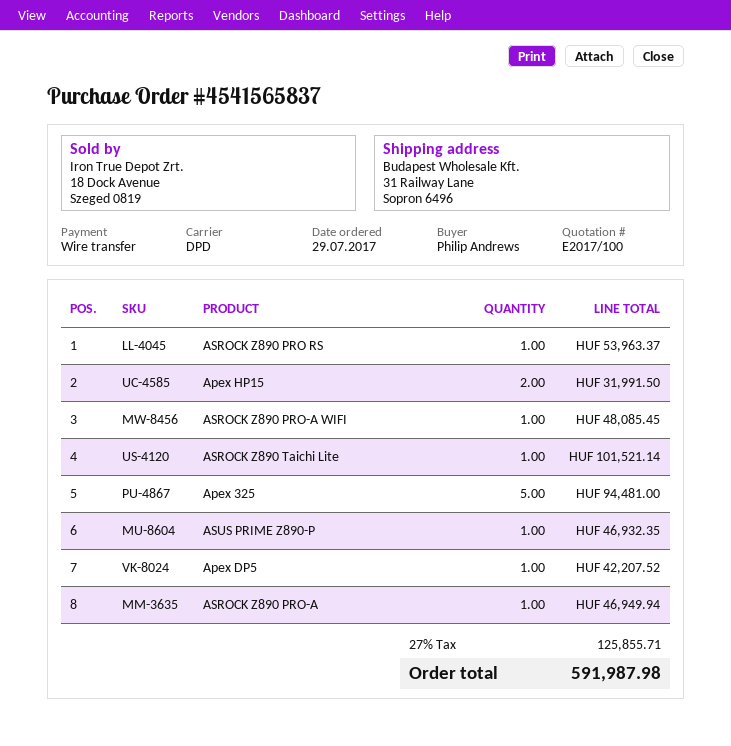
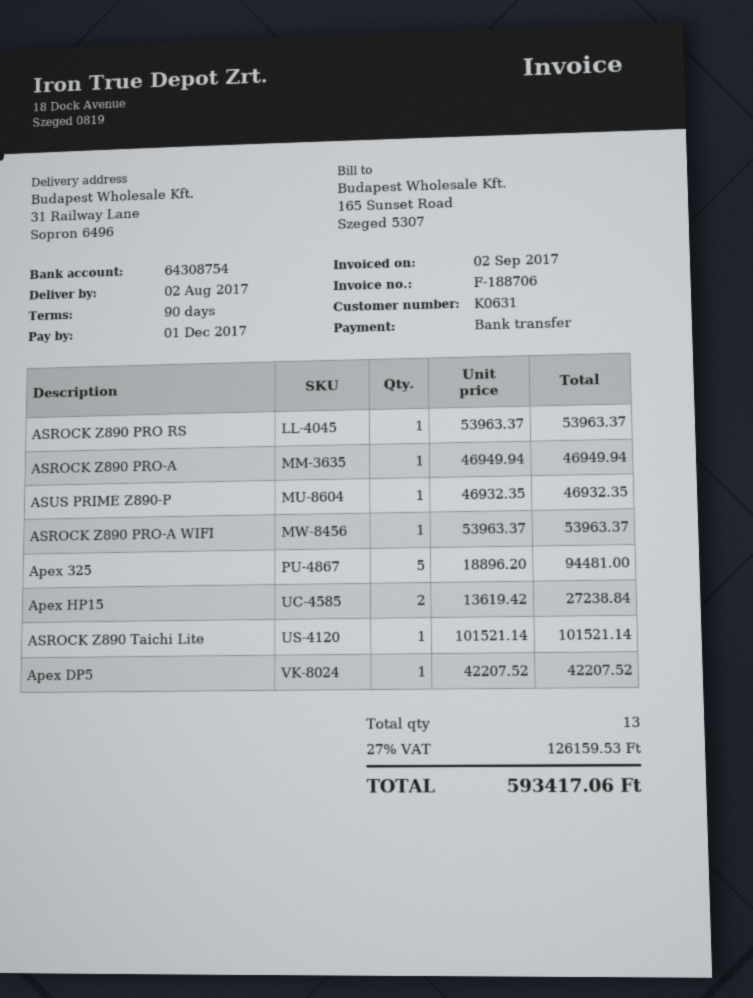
Apex HP15: 2 for 31991.50 -> 2 for 27238.84
ASROCK Z890 PRO-A WIFI: 1 for 48085.45 -> 1 for 53963.37
tax: 27% = 125855.71 -> 27% = 126159.53
total: 591987.98 -> 593417.06

